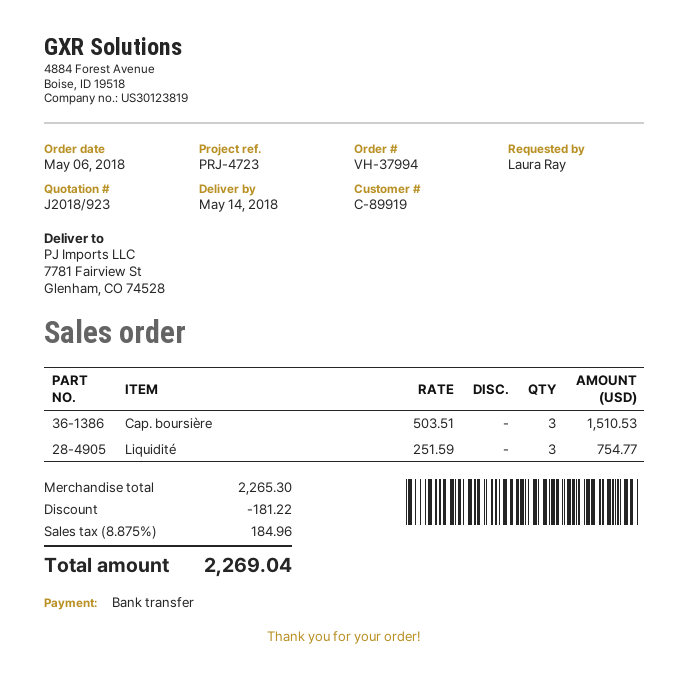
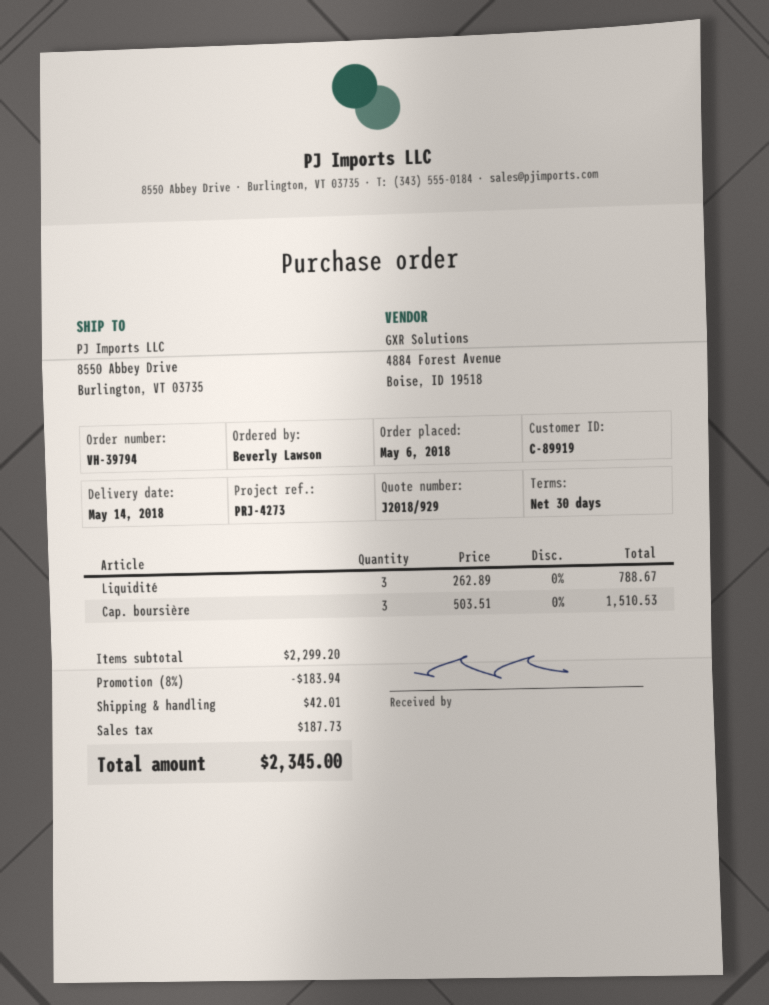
quote number: J2018/923 -> J2018/929
order number: VH-37994 -> VH-39794
reference: PRJ-4723 -> PRJ-4273
ordered by: Laura Ray -> Beverly Lawson
ship to: 7781 Fairview St, Glenham, CO 74528 -> 8550 Abbey Drive, Burlington, VT 03735
Liquidité: 3 x 251.59 = 754.77 -> 3 x 262.89 = 788.67
subtotal: 2265.30 -> 2299.20
discount: 181.22 -> 183.94
shipping: none -> 42.01
tax: 184.96 -> 187.73
total: 2269.04 -> 2345.00

